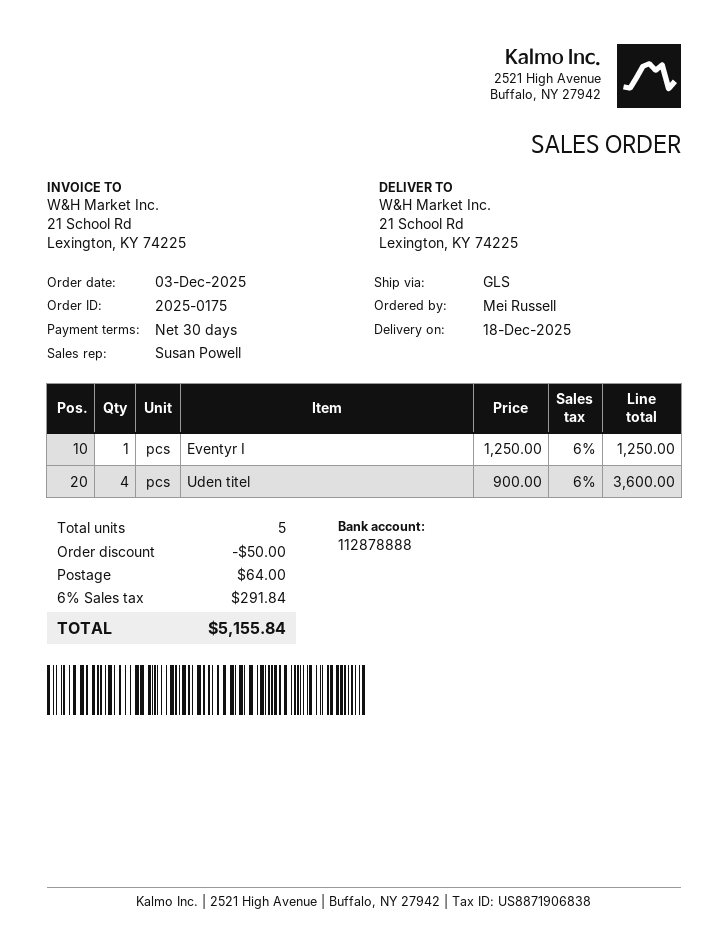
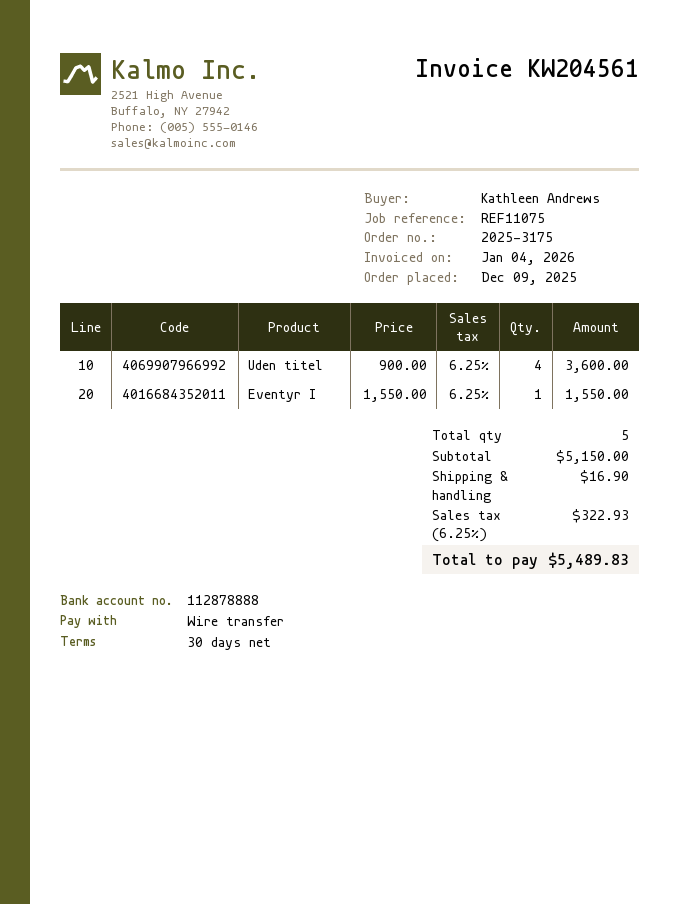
order number: 2025-0175 -> 2025-3175
order date: 2025-12-03 -> 2025-12-09
ordered by: Mei Russell -> Kathleen Andrews
Eventyr I: 1 x 1250.00 = 1250.00 -> 1 x 1550.00 = 1550.00
discount: 50.00 -> none
shipping: 64.00 -> 16.90
tax: 6% = 291.84 -> 6.25% = 322.93
total: 5155.84 -> 5489.83

